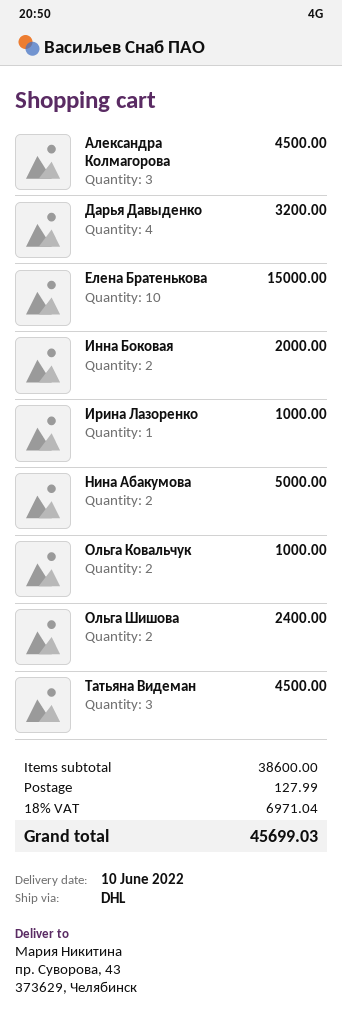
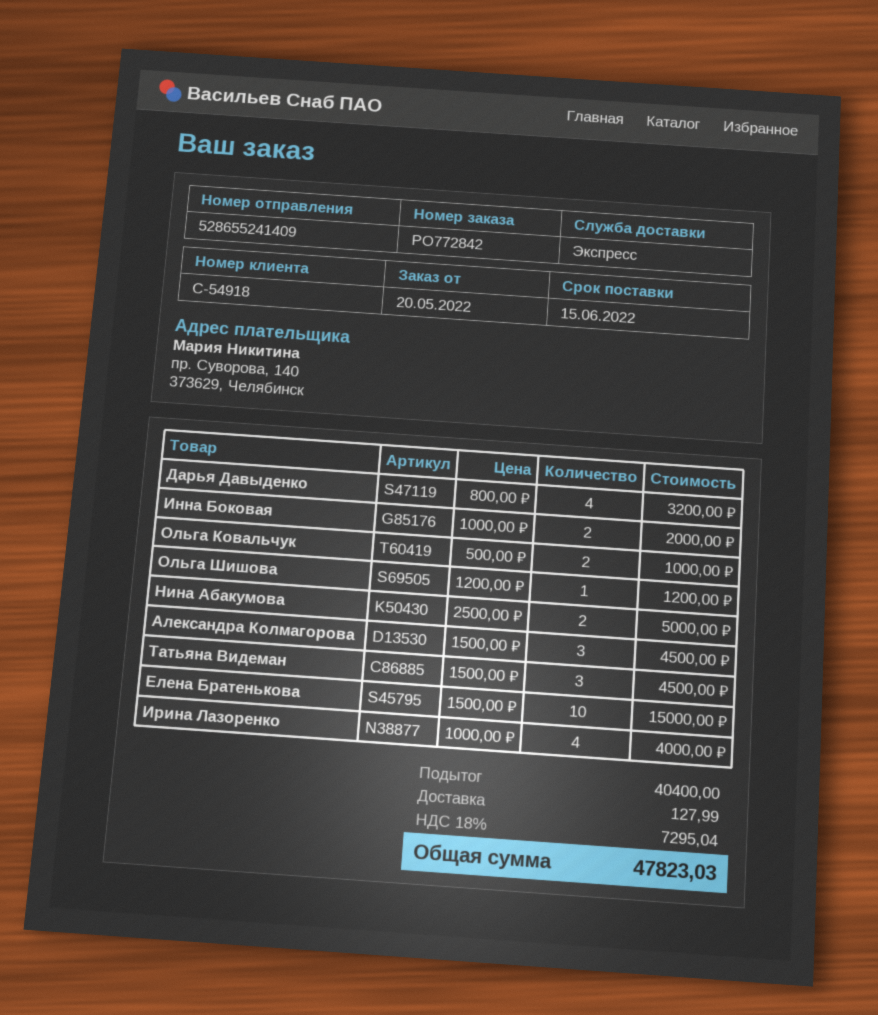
delivery date: 2022-06-10 -> 2022-06-15
shipping method: DHL -> express
Ирина Лазоренко: 1 for 1000.00 -> 4 for 4000.00
Ольга Шишова: 2 for 2400.00 -> 1 for 1200.00
subtotal: 38600.00 -> 40400.00
tax: 18% = 6971.04 -> 18% = 7295.04
total: 45699.03 -> 47823.03

